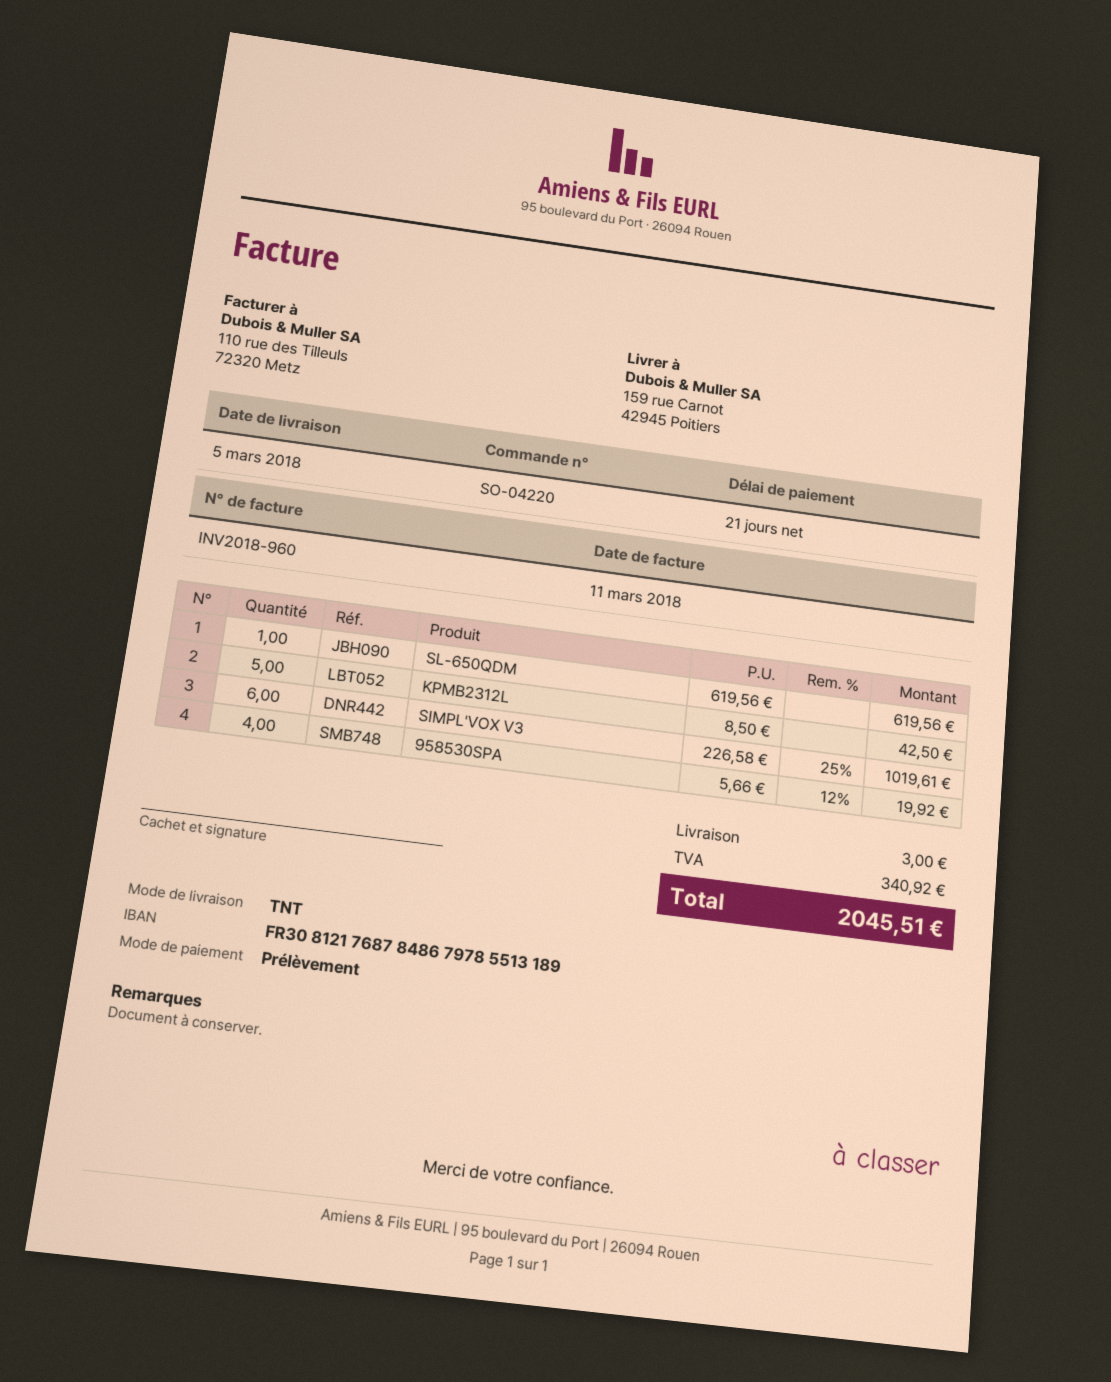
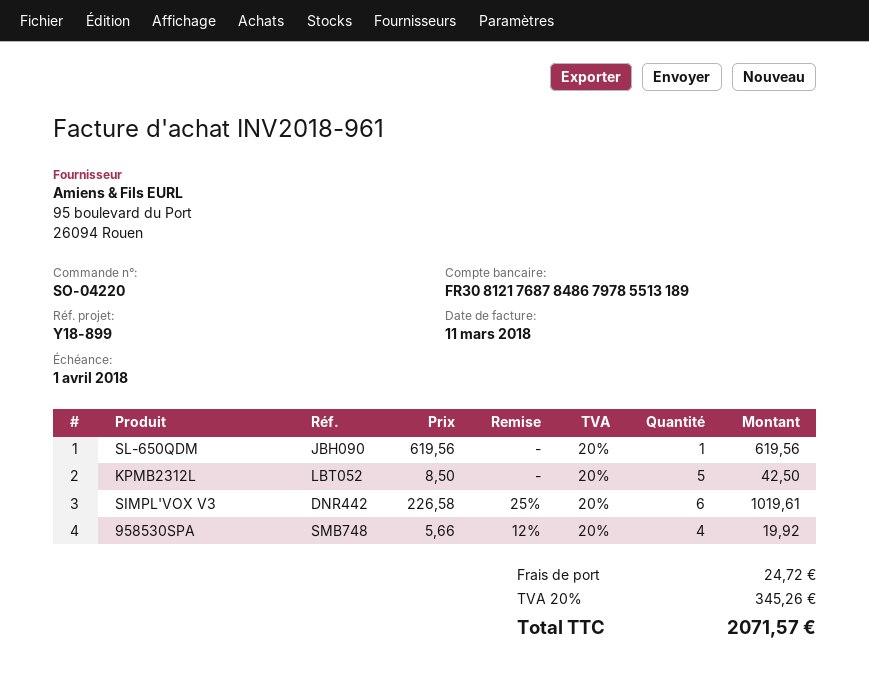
invoice number: INV2018-960 -> INV2018-961
shipping: 3.00 -> 24.72
tax: 340.92 -> 345.26
total: 2045.51 -> 2071.57

